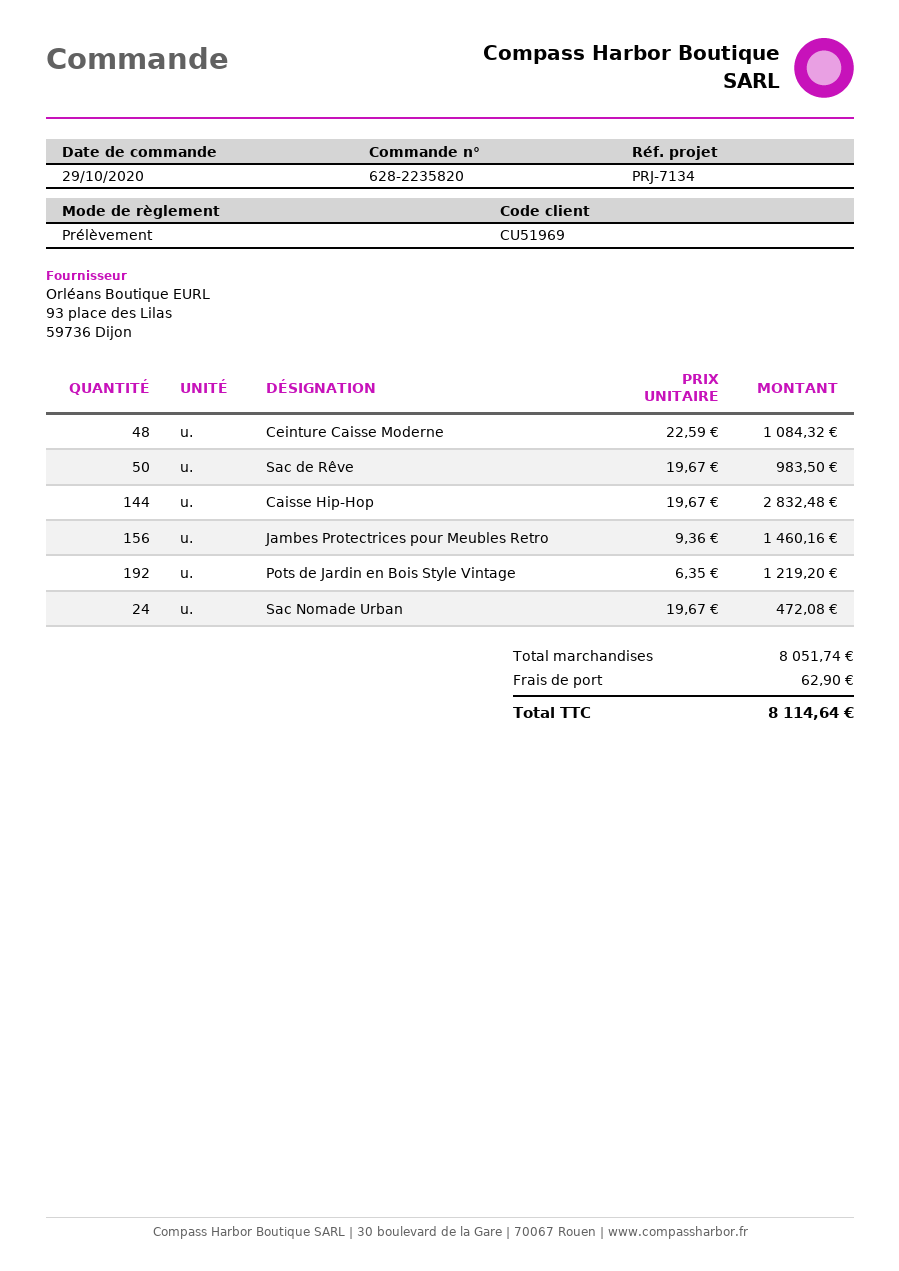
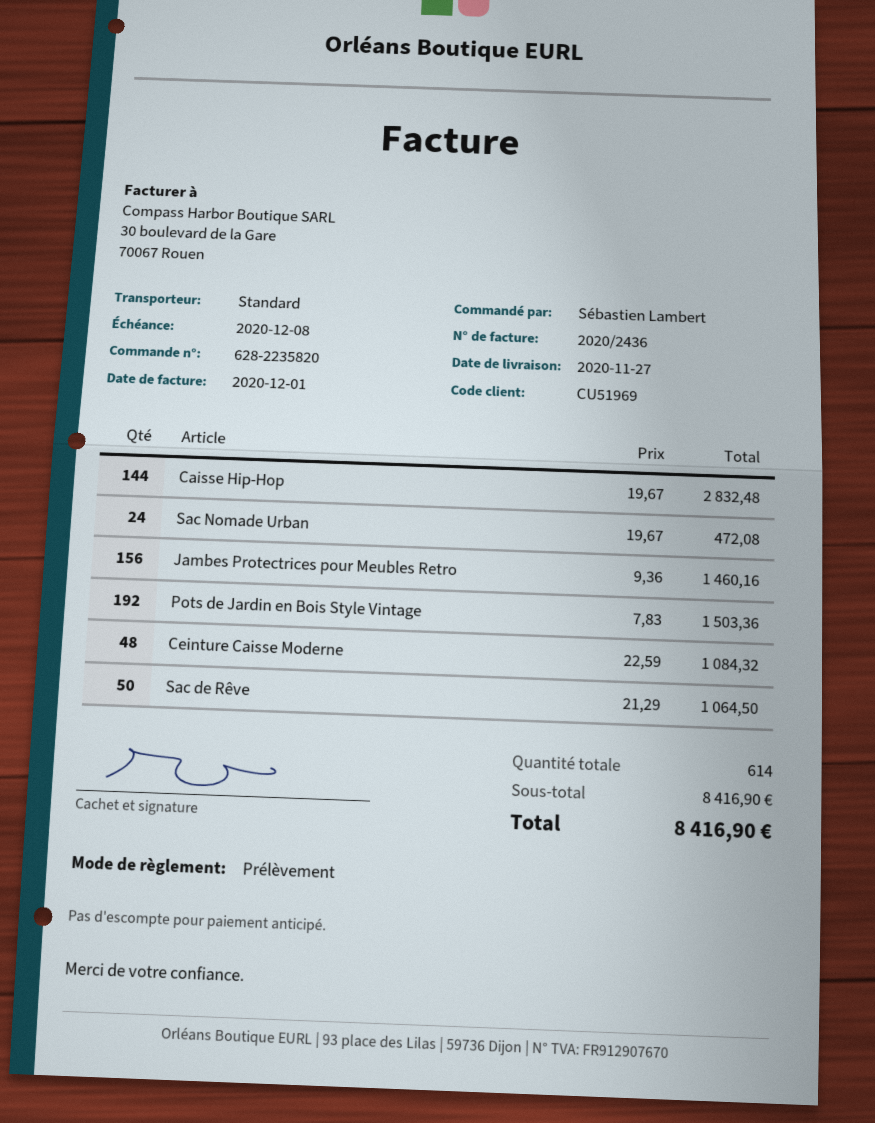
Sac de Rêve: 50 x 19.67 = 983.50 -> 50 x 21.29 = 1064.50
Pots de Jardin en Bois Style Vintage: 192 x 6.35 = 1219.20 -> 192 x 7.83 = 1503.36
subtotal: 8051.74 -> 8416.90
shipping: 62.90 -> none
total: 8114.64 -> 8416.90

